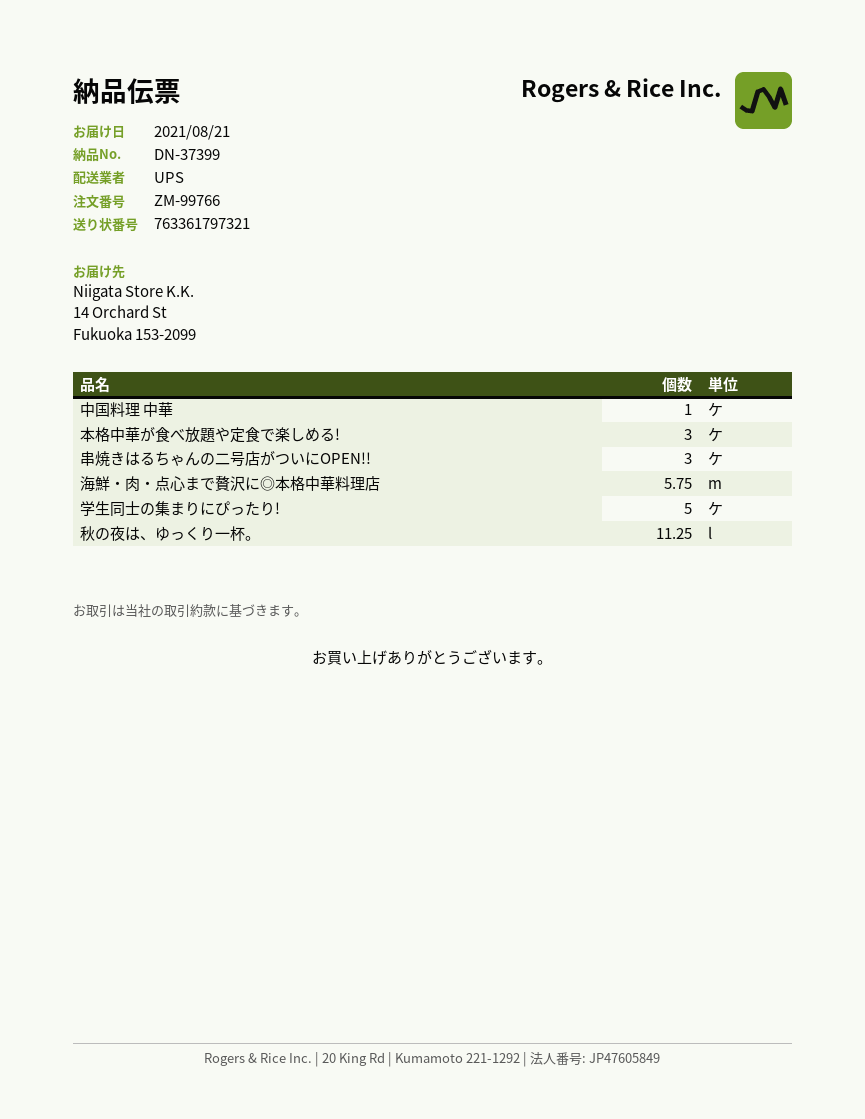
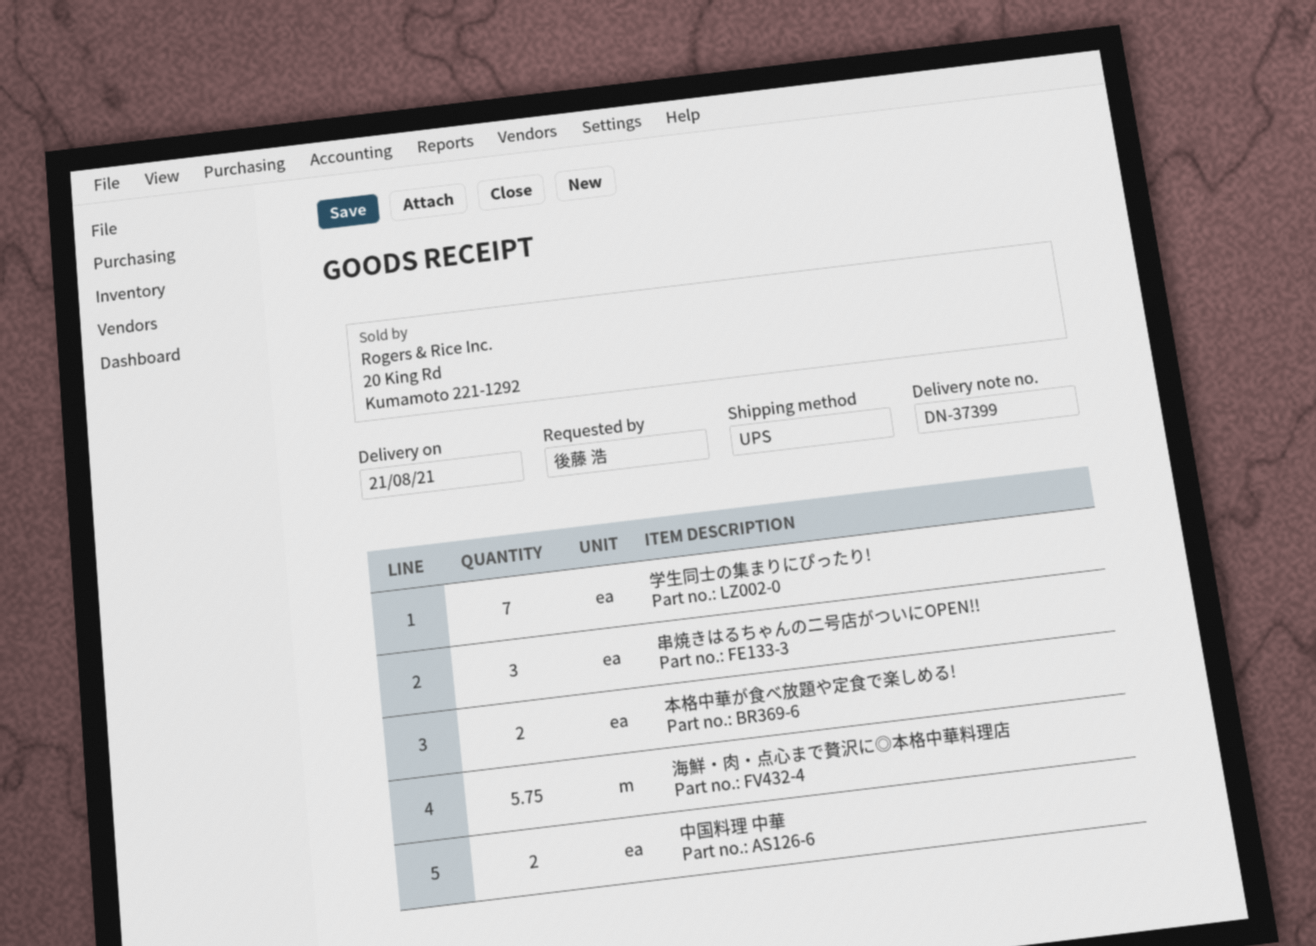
中国料理 中華: 1 -> 2
本格中華が食べ放題や定食で楽しめる!: 3 -> 2
学生同士の集まりにぴったり!: 5 -> 7
秋の夜は、ゆっくり一杯。: 11.25 -> none

